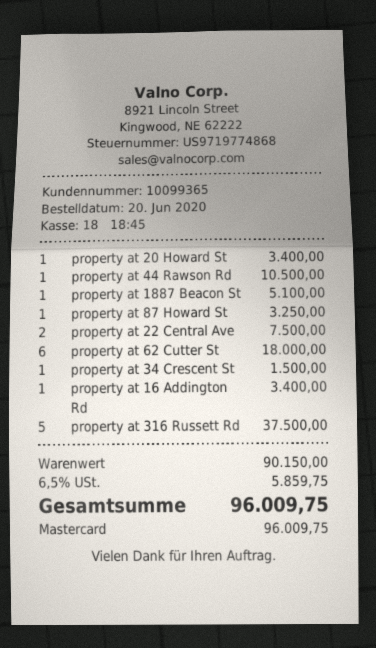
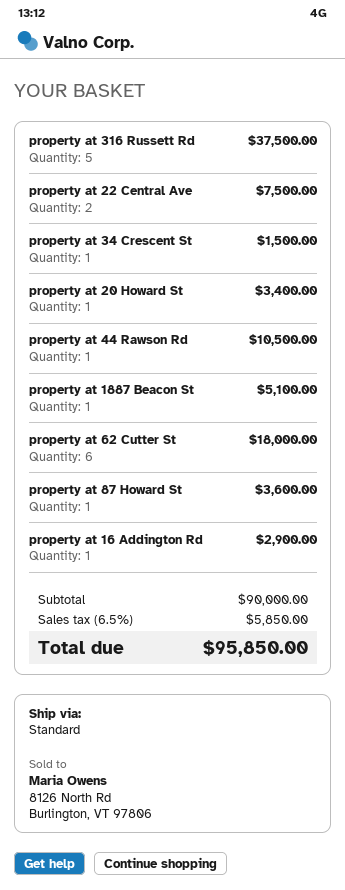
property at 87 Howard St: 1 for 3250.00 -> 1 for 3600.00
property at 16 Addington Rd: 1 for 3400.00 -> 1 for 2900.00
subtotal: 90150.00 -> 90000.00
tax: 6.5% = 5859.75 -> 6.5% = 5850.00
total: 96009.75 -> 95850.00

